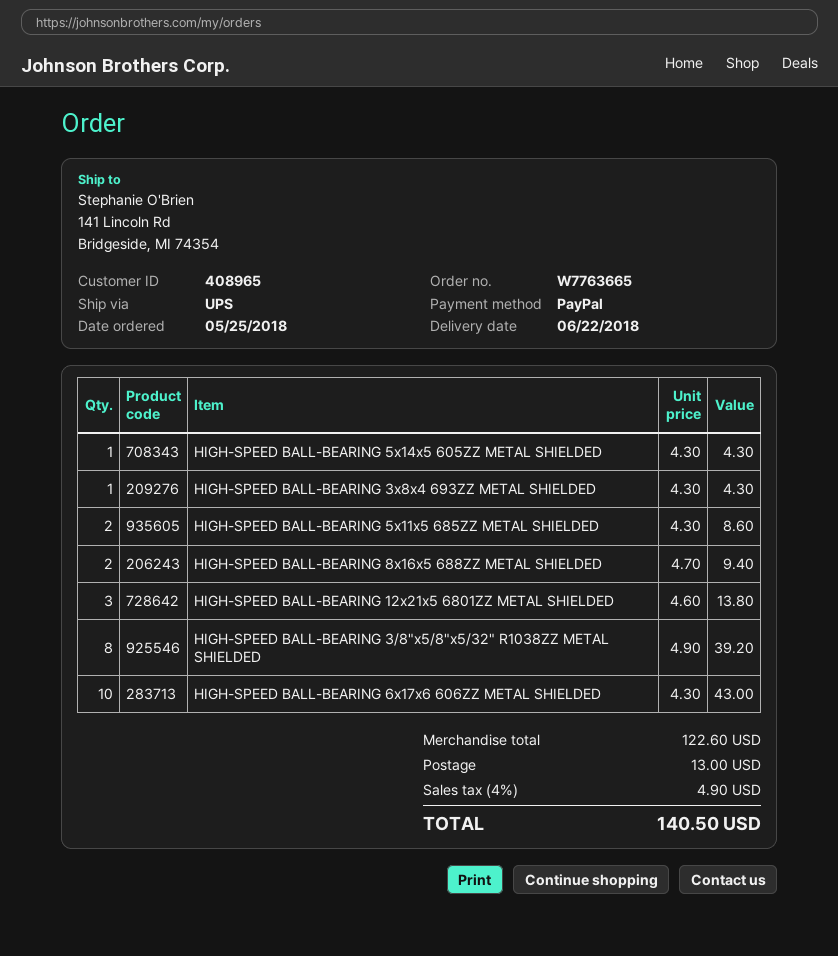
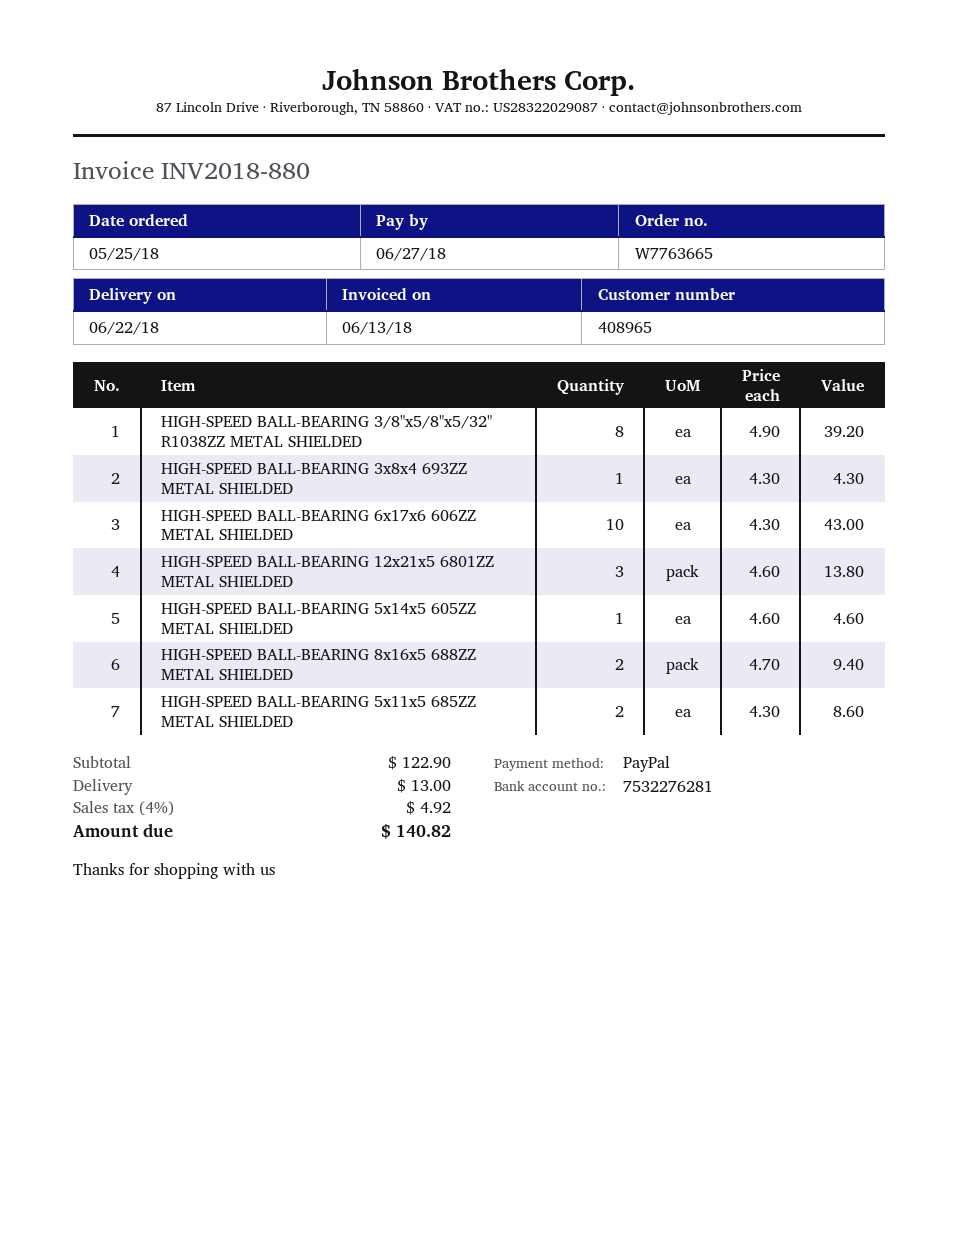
HIGH-SPEED BALL-BEARING 5x14x5 605ZZ METAL SHIELDED: 1 x 4.30 = 4.30 -> 1 x 4.60 = 4.60
subtotal: 122.60 -> 122.90
tax: 4% = 4.90 -> 4% = 4.92
total: 140.50 -> 140.82

